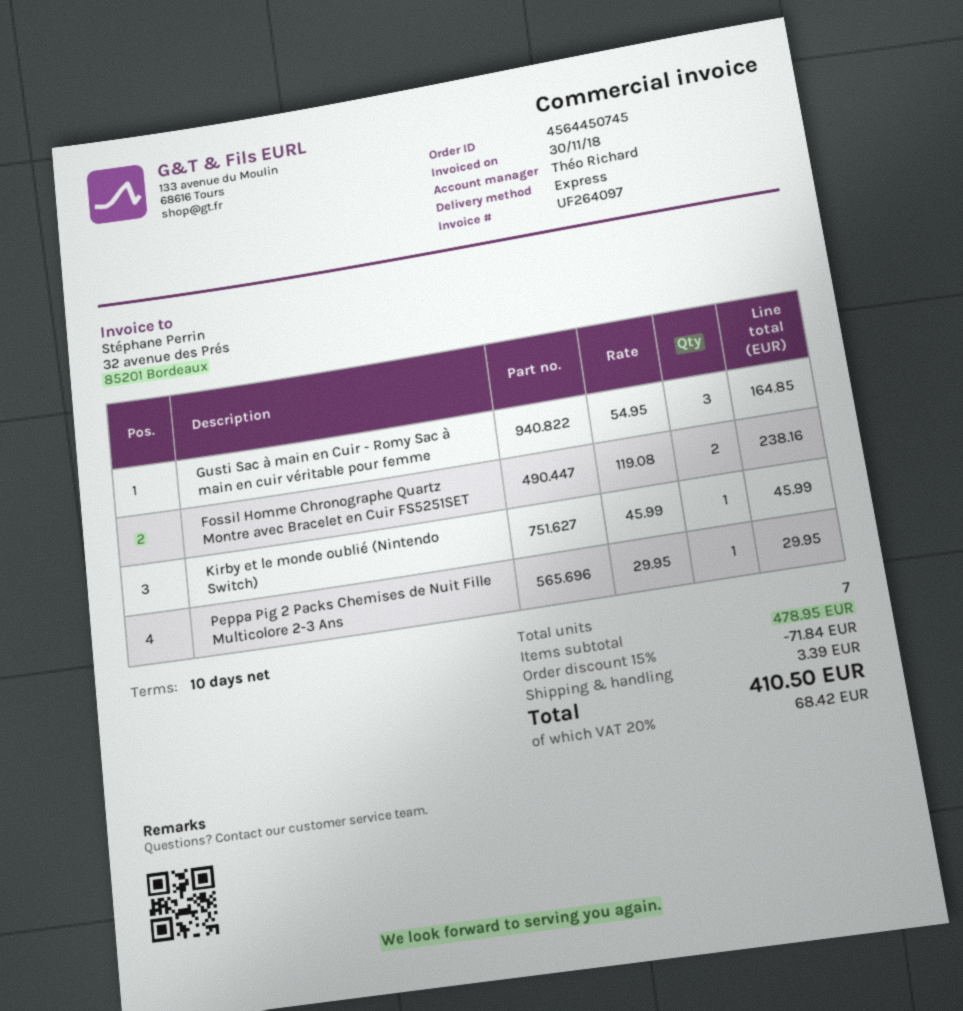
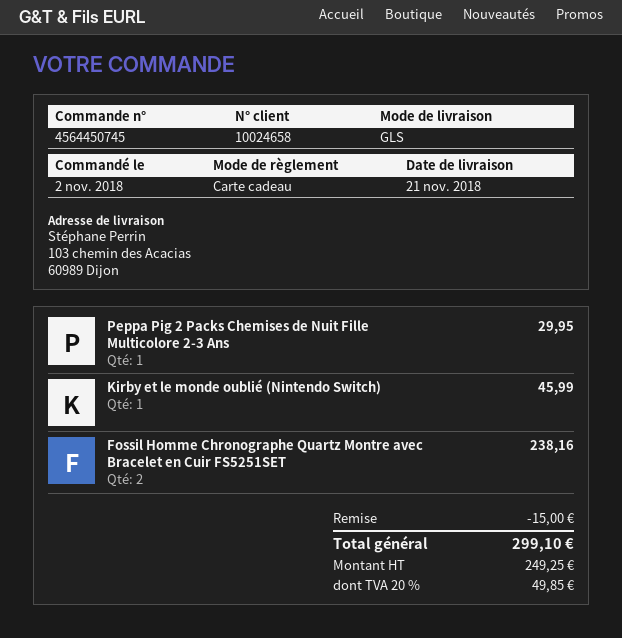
shipping method: express -> GLS
Gusti Sac à main en Cuir - Romy Sac à main en cuir véritable pour femme: 3 for 164.85 -> none
discount: 71.84 -> 15.00
shipping: 3.39 -> none
tax: 20% = 68.42 -> 20% = 49.85
total: 410.50 -> 299.10

